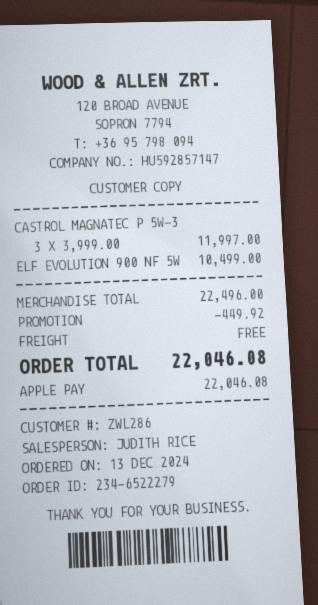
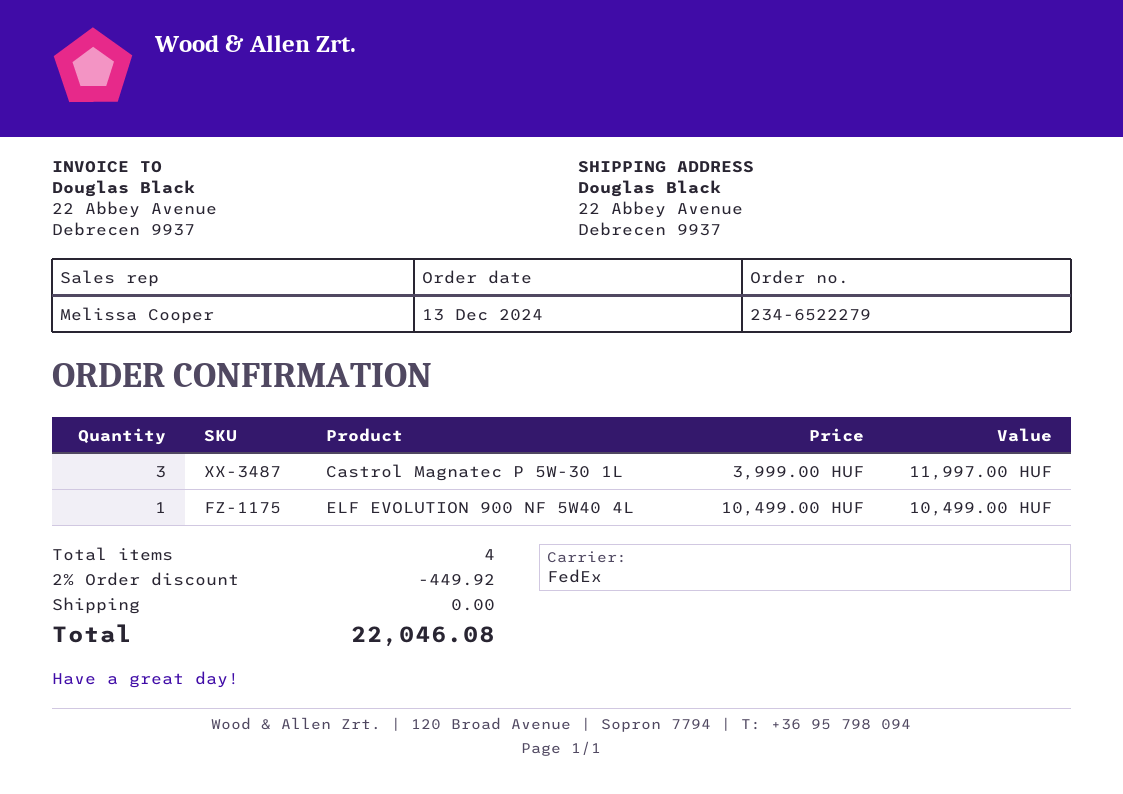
sales rep: JUDITH RICE -> Melissa Cooper

